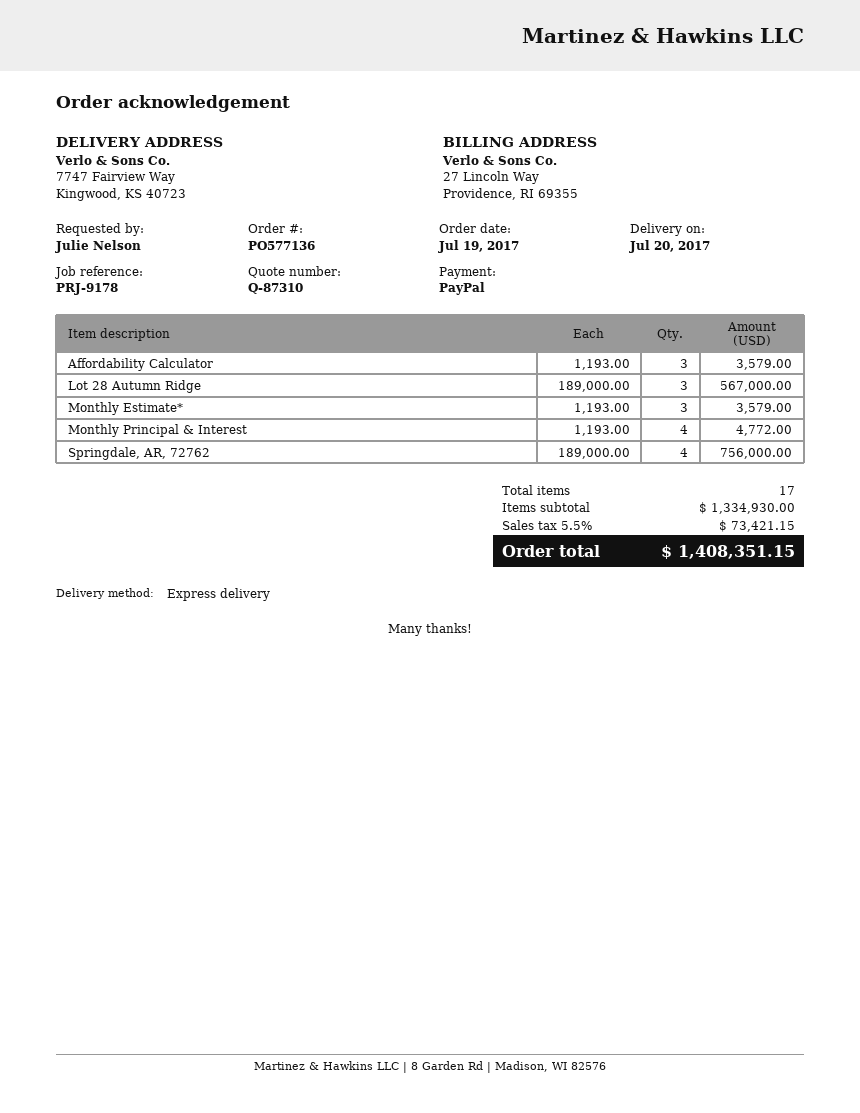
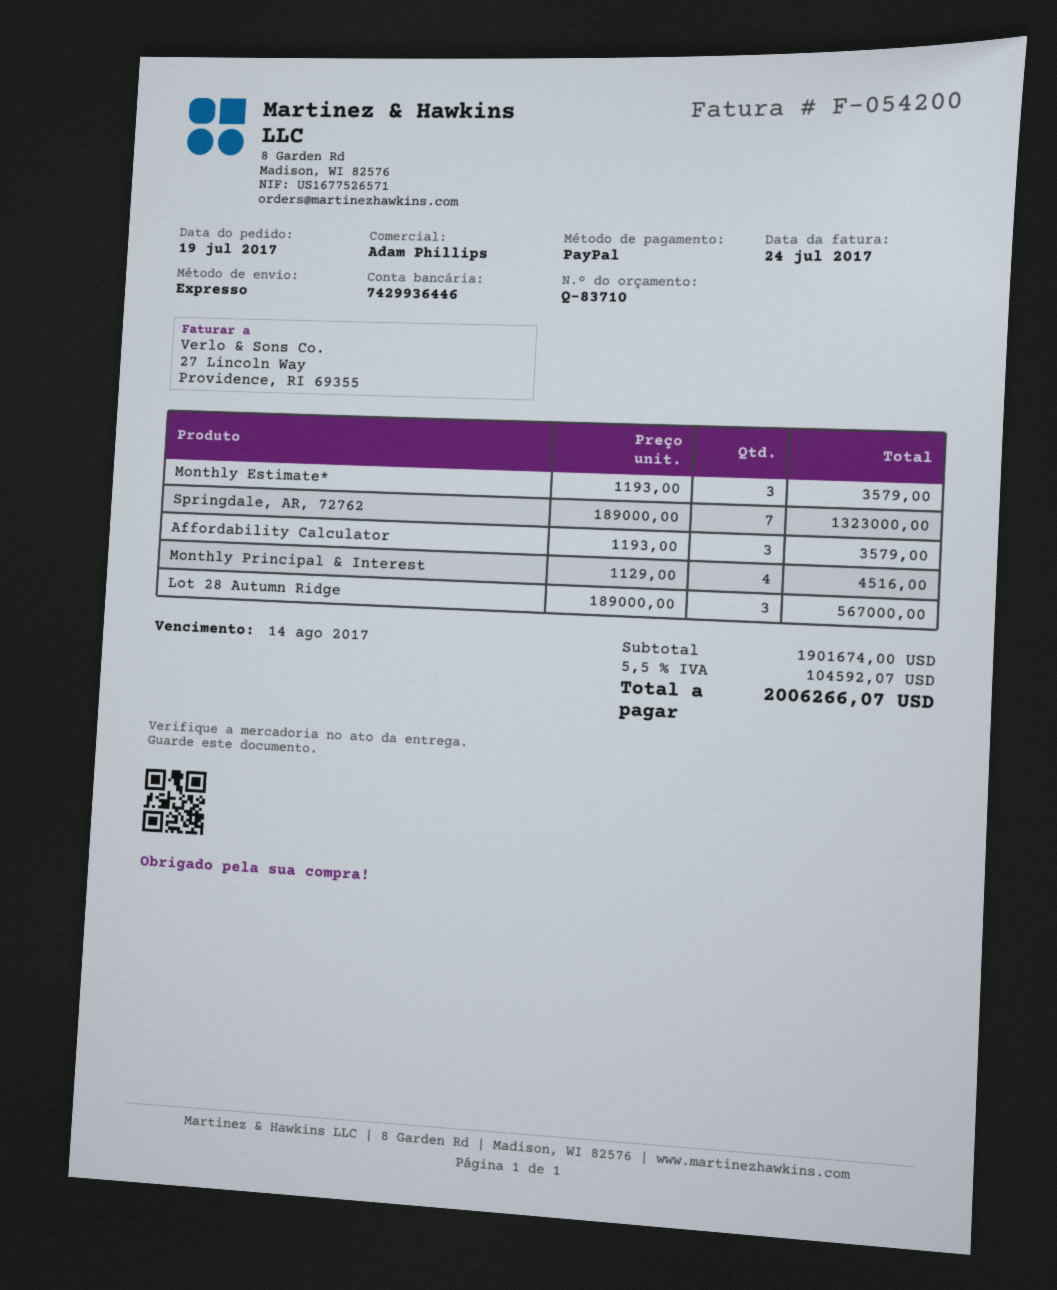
quote number: Q-87310 -> Q-83710
Monthly Principal & Interest: 4 x 1193.00 = 4772.00 -> 4 x 1129.00 = 4516.00
Springdale, AR, 72762: 4 x 189000.00 = 756000.00 -> 7 x 189000.00 = 1323000.00
subtotal: 1334930.00 -> 1901674.00
tax: 5.5% = 73421.15 -> 5.5% = 104592.07
total: 1408351.15 -> 2006266.07

